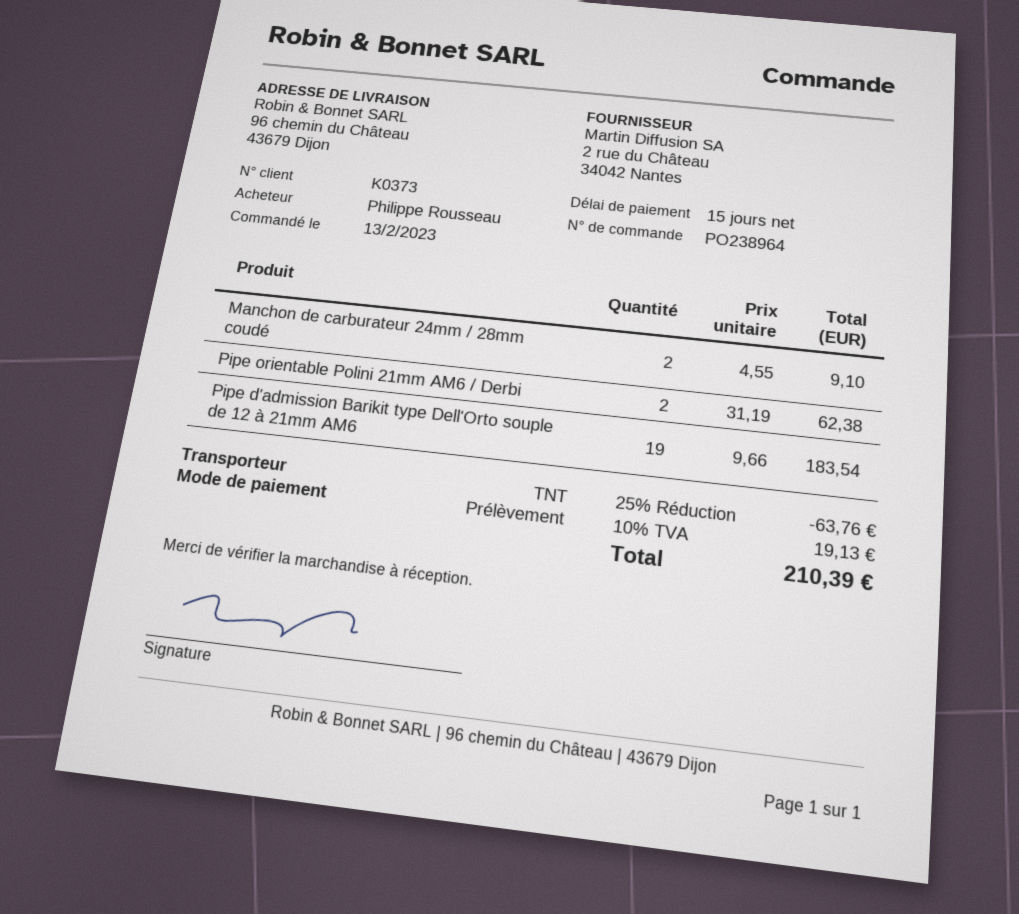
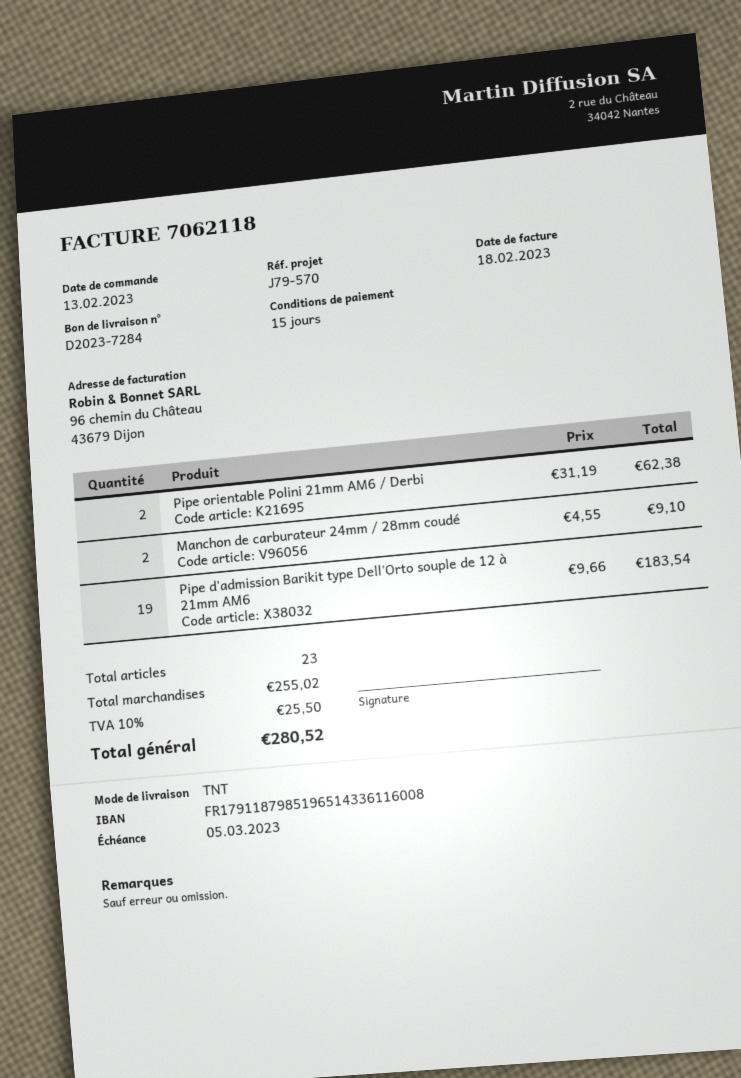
discount: 25% = 63.76 -> none
tax: 10% = 19.13 -> 10% = 25.50
total: 210.39 -> 280.52

